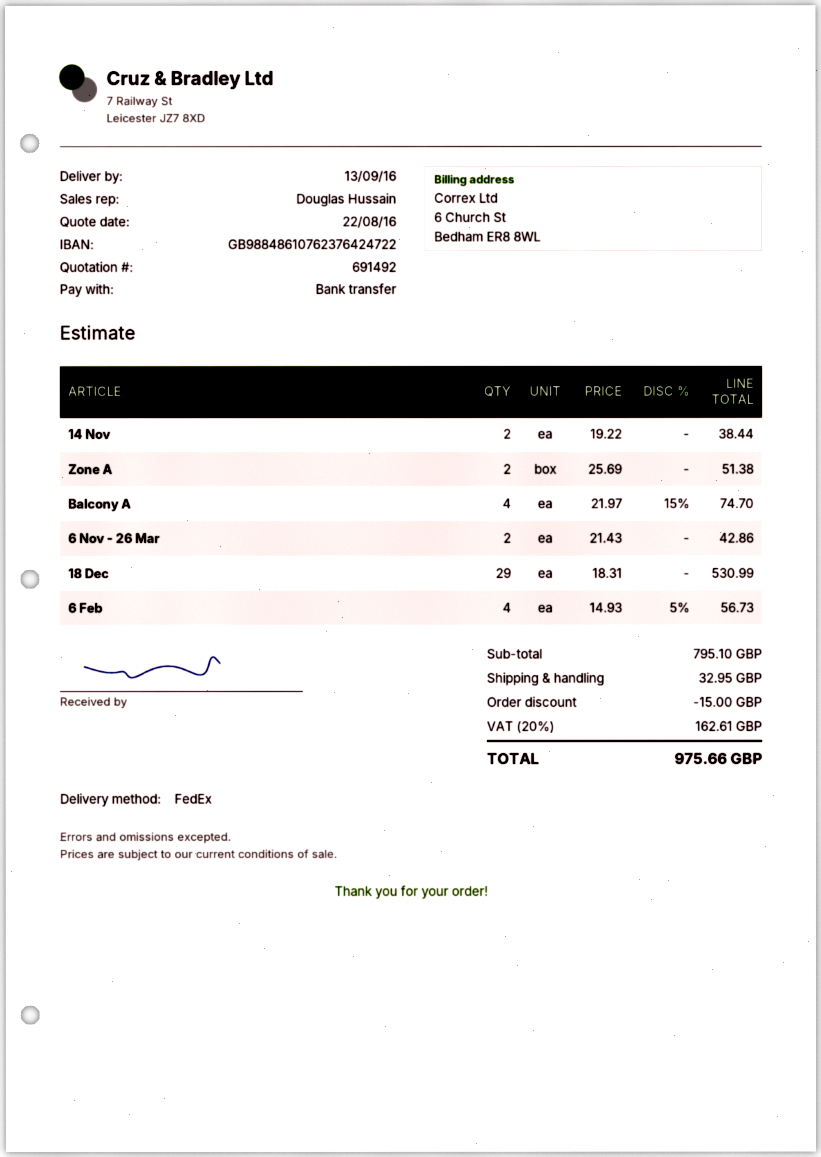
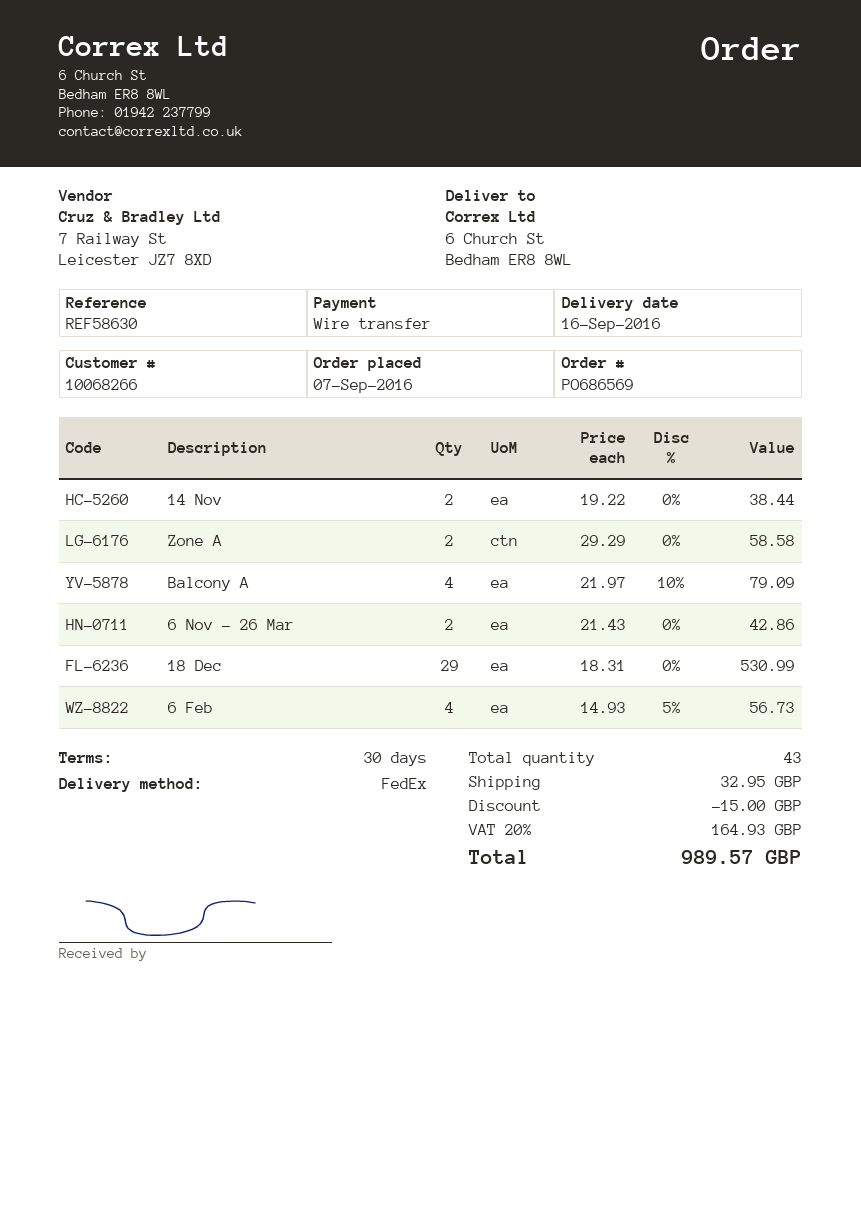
delivery date: 2016-09-13 -> 2016-09-16
Zone A: 2 x 25.69 = 51.38 -> 2 x 29.29 = 58.58
Balcony A: 4 x 21.97 - 15% = 74.70 -> 4 x 21.97 - 10% = 79.09
tax: 20% = 162.61 -> 20% = 164.93
total: 975.66 -> 989.57

